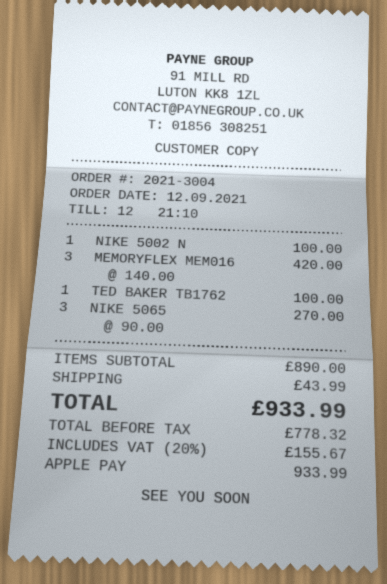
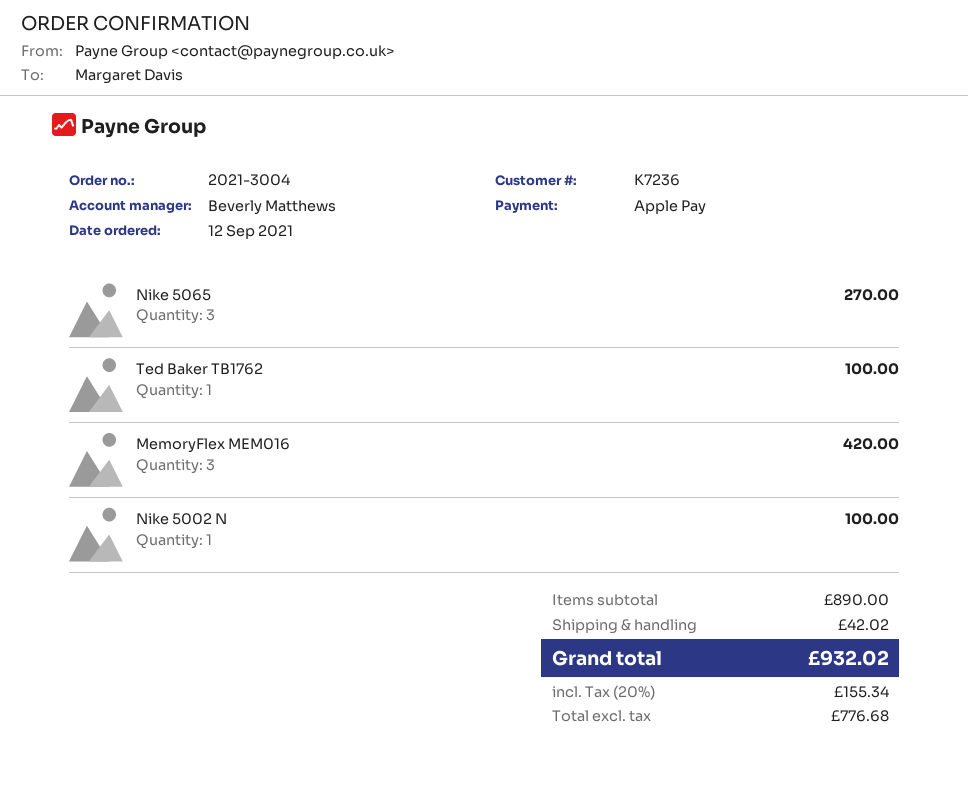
shipping: 43.99 -> 42.02
net: 778.32 -> 776.68
tax: 20% = 155.67 -> 20% = 155.34
total: 933.99 -> 932.02

